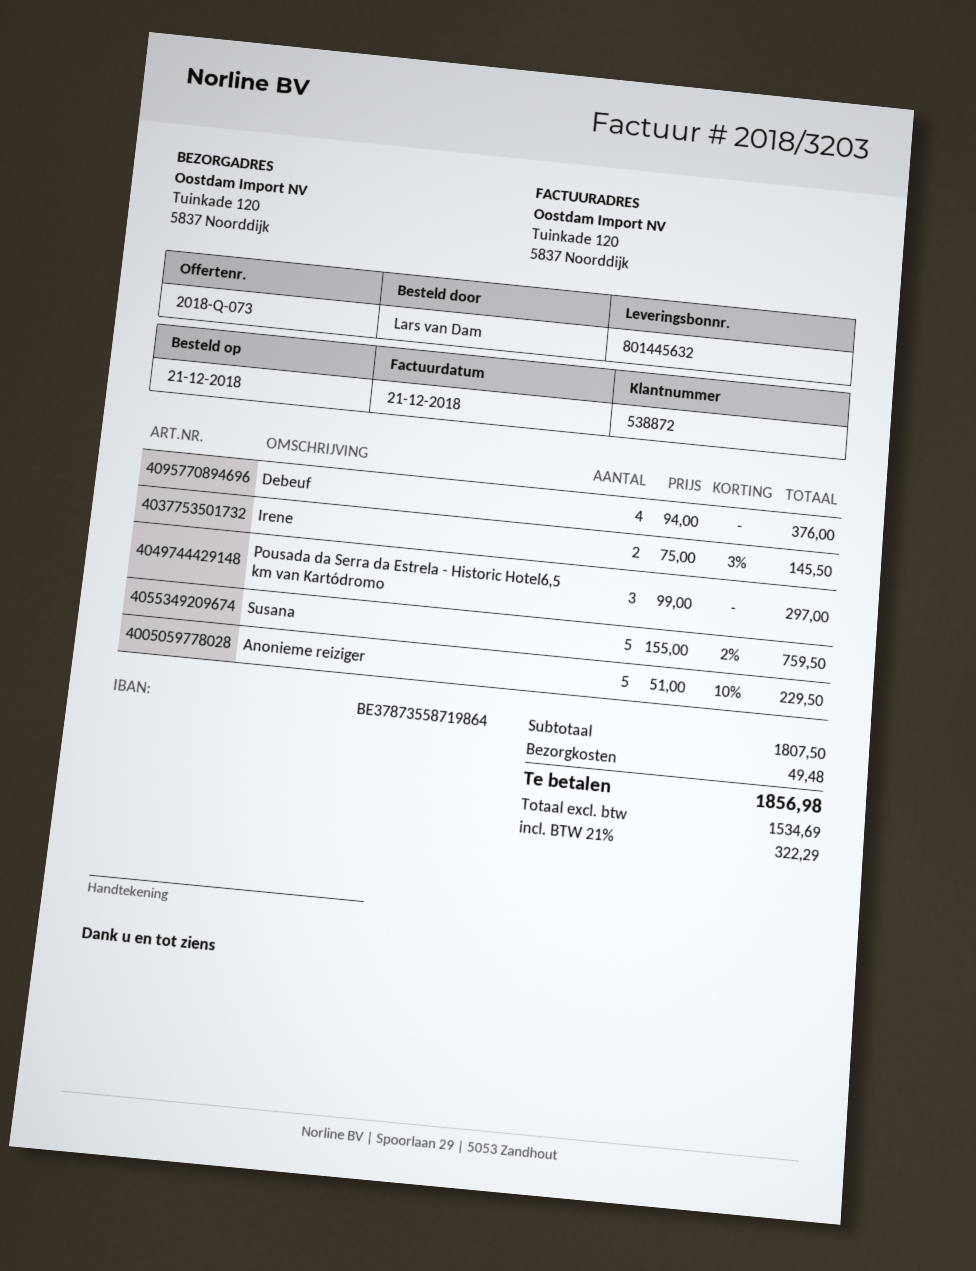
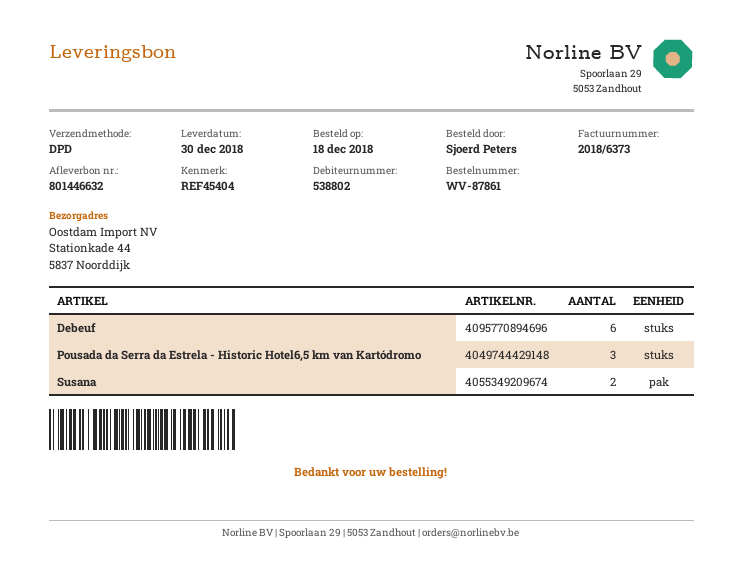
order date: 2018-12-21 -> 2018-12-18
delivery note number: 801445632 -> 801446632
invoice number: 2018/3203 -> 2018/6373
customer number: 538872 -> 538802
ordered by: Lars van Dam -> Sjoerd Peters
ship to: Tuinkade 120, 5837 Noorddijk -> Stationkade 44, 5837 Noorddijk
Debeuf: 4 -> 6
Irene: 2 -> none
Susana: 5 -> 2
Anonieme reiziger: 5 -> none

